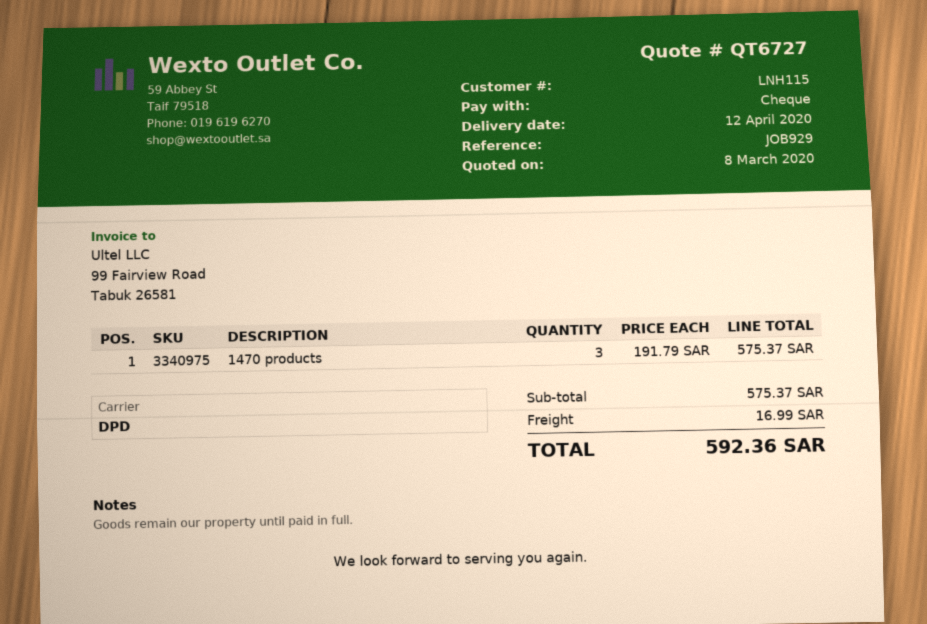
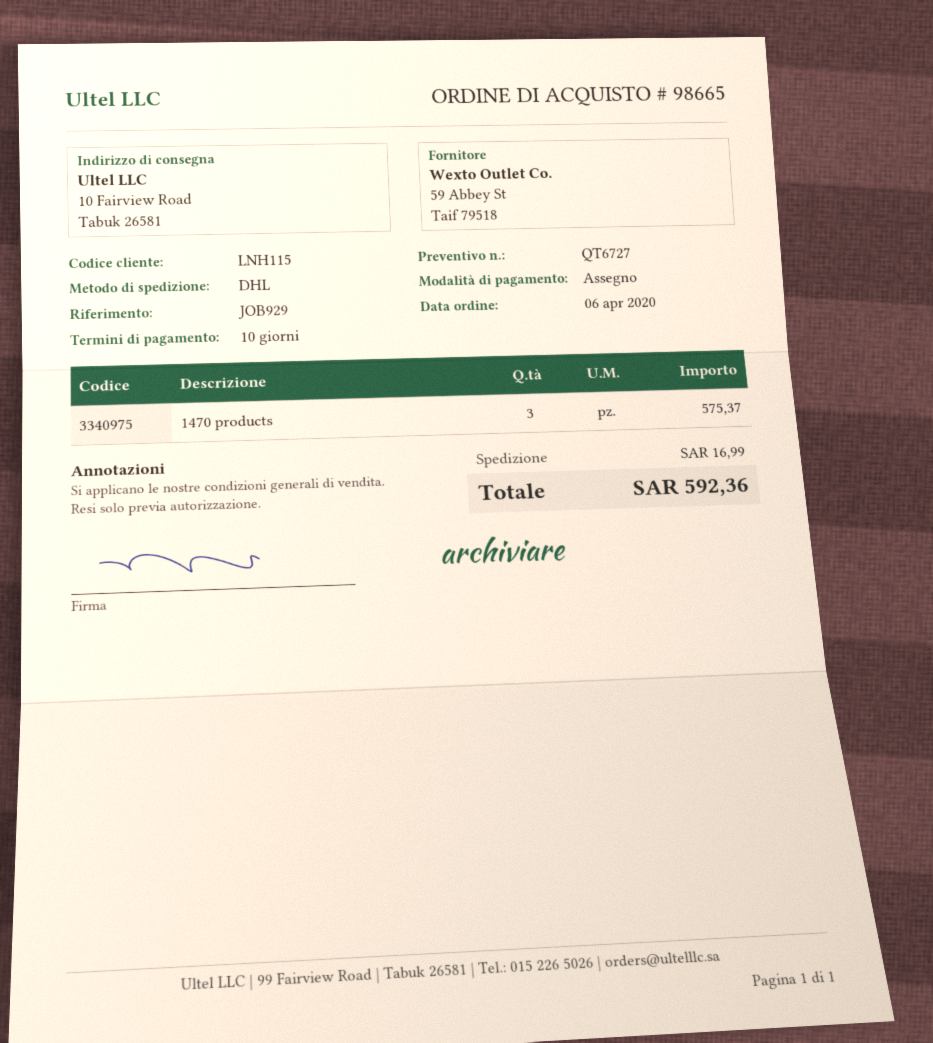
shipping method: DPD -> DHL

